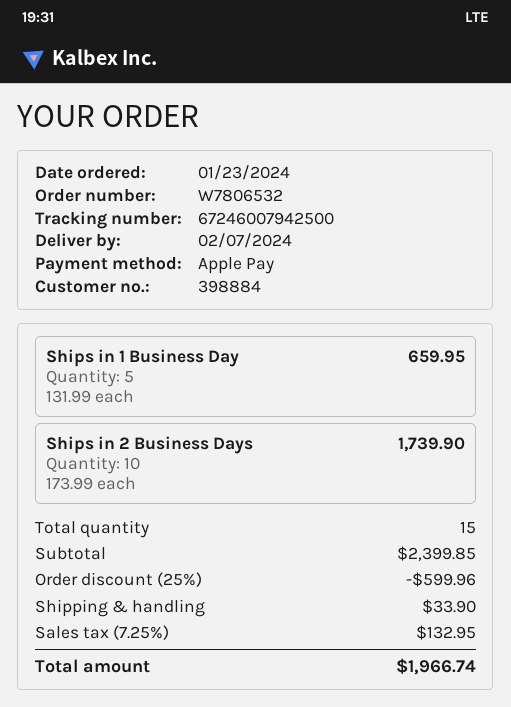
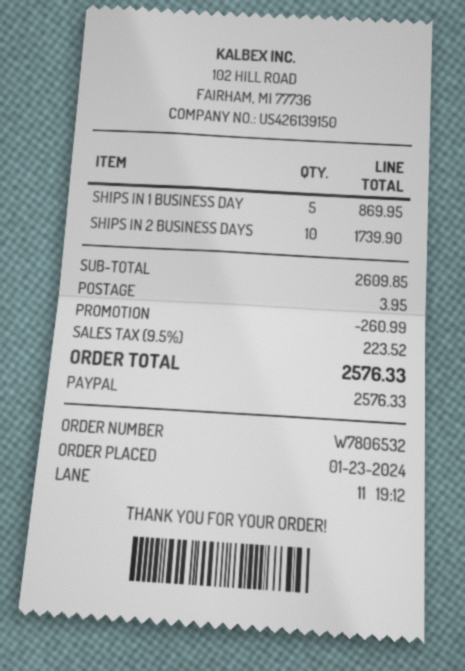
payment method: Apple Pay -> PayPal
Ships in 1 Business Day: 5 for 659.95 -> 5 for 869.95
subtotal: 2399.85 -> 2609.85
discount: 599.96 -> 260.99
shipping: 33.90 -> 3.95
tax: 7.25% = 132.95 -> 9.5% = 223.52
total: 1966.74 -> 2576.33

